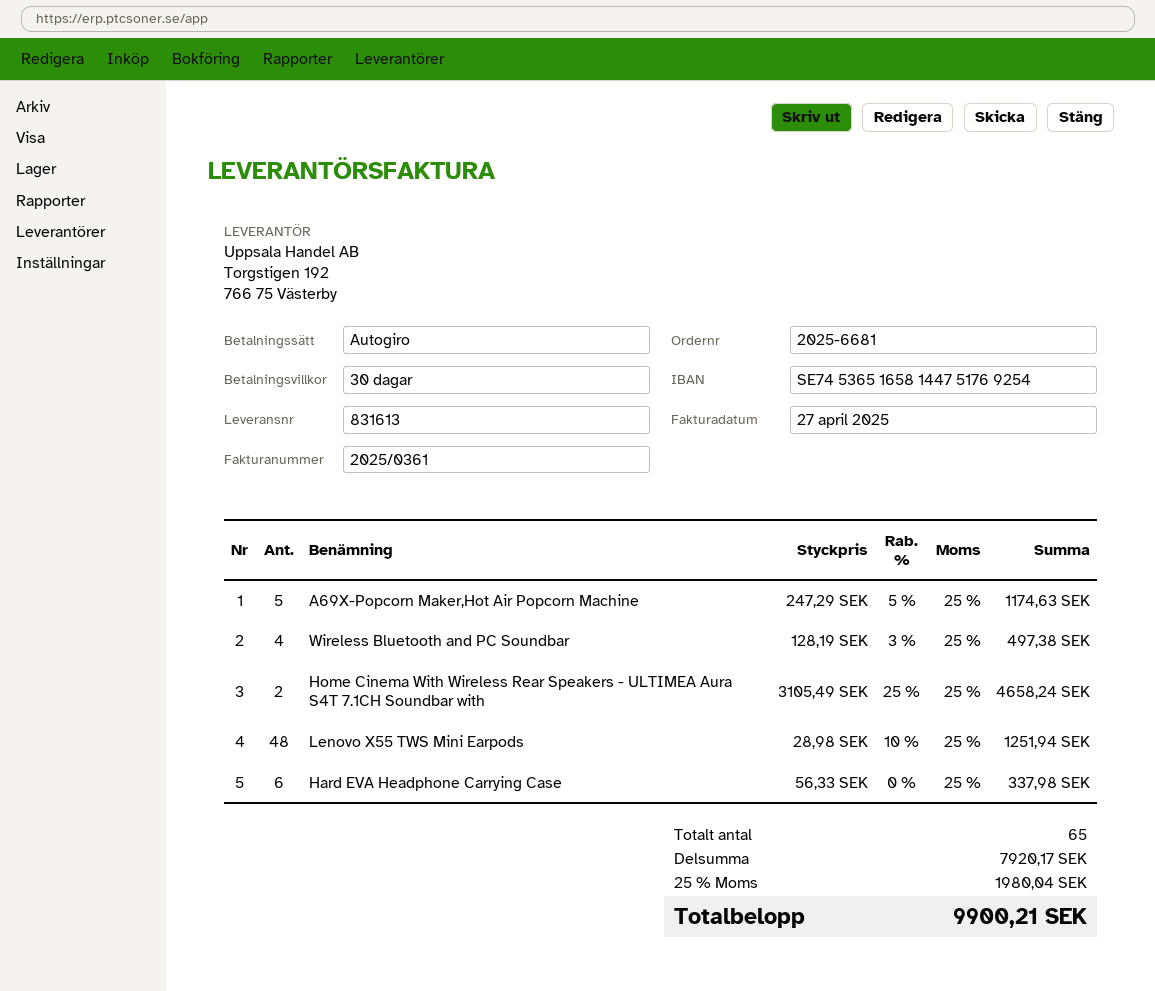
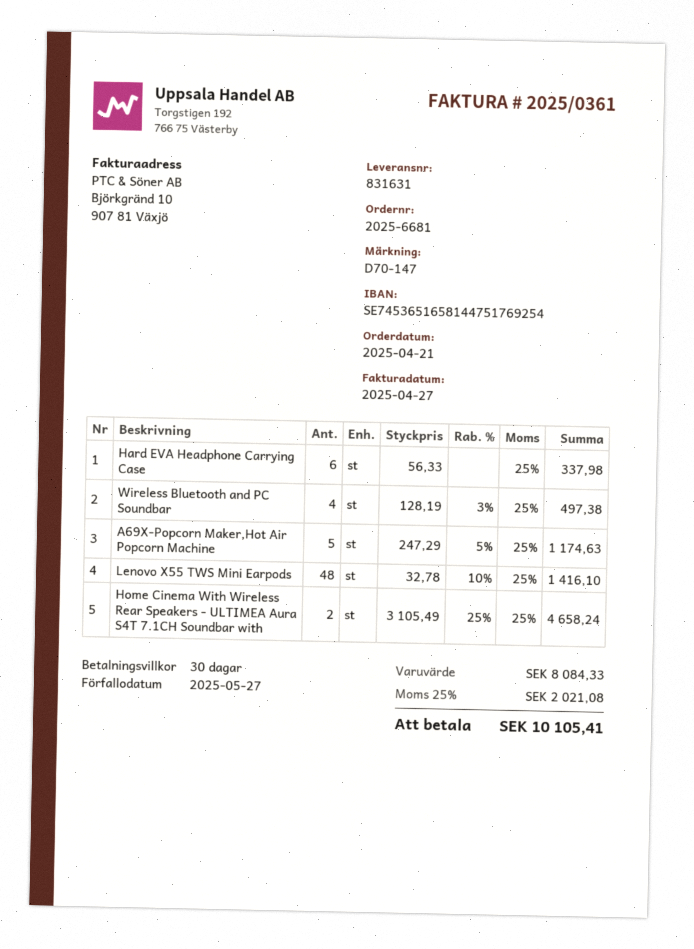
delivery note number: 831613 -> 831631
Lenovo X55 TWS Mini Earpods: 48 x 28.98 - 10% = 1251.94 -> 48 x 32.78 - 10% = 1416.10
subtotal: 7920.17 -> 8084.33
tax: 25% = 1980.04 -> 25% = 2021.08
total: 9900.21 -> 10105.41

